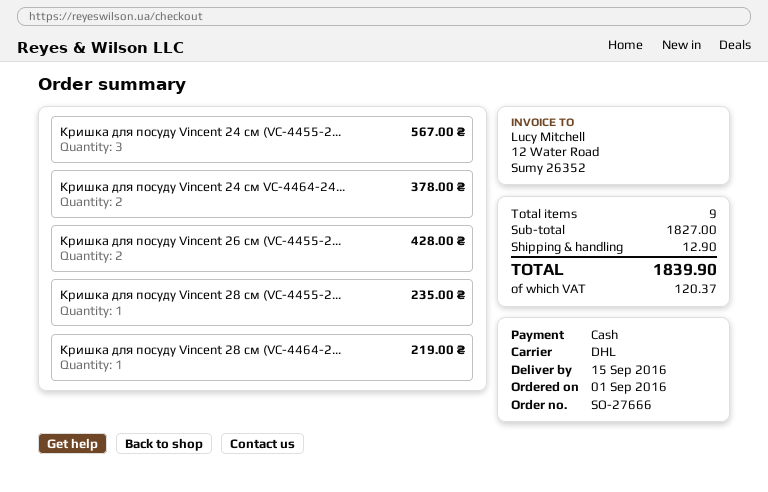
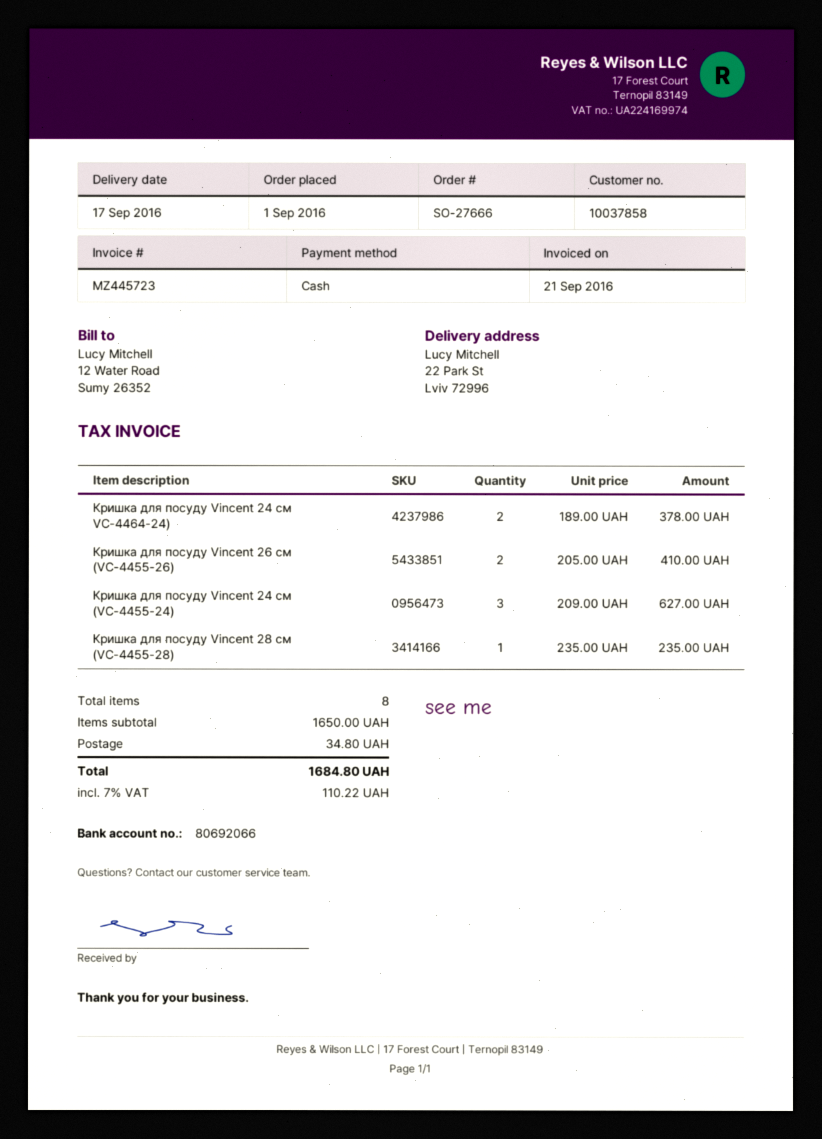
delivery date: 2016-09-15 -> 2016-09-17
Кришка для посуду Vincent 24 см (VC-4455-2...: 3 for 567.00 -> 3 for 627.00
Кришка для посуду Vincent 26 см (VC-4455-2...: 2 for 428.00 -> 2 for 410.00
Кришка для посуду Vincent 28 см (VC-4464-2...: 1 for 219.00 -> none
total quantity: 9 -> 8
subtotal: 1827.00 -> 1650.00
shipping: 12.90 -> 34.80
tax: 120.37 -> 110.22
total: 1839.90 -> 1684.80

